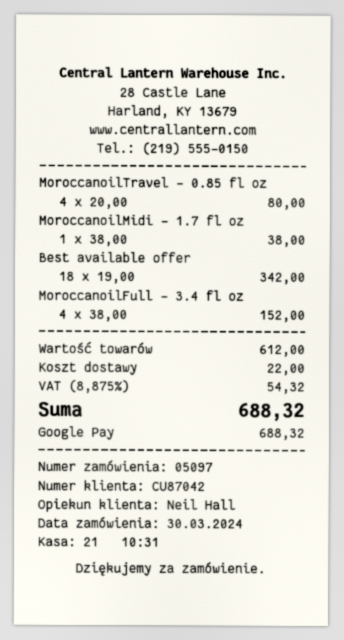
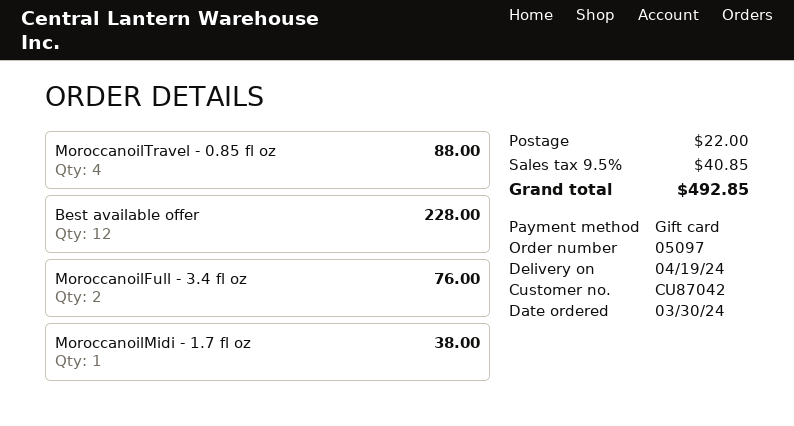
payment method: Google Pay -> gift card
MoroccanoilTravel - 0.85 fl oz: 4 for 80.00 -> 4 for 88.00
Best available offer: 18 for 342.00 -> 12 for 228.00
MoroccanoilFull - 3.4 fl oz: 4 for 152.00 -> 2 for 76.00
tax: 8.875% = 54.32 -> 9.5% = 40.85
total: 688.32 -> 492.85

